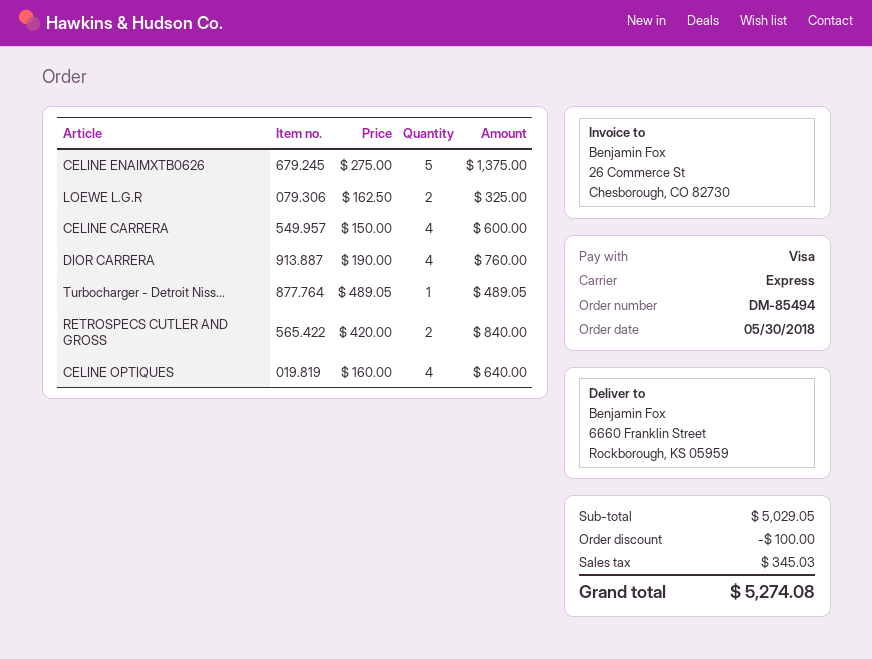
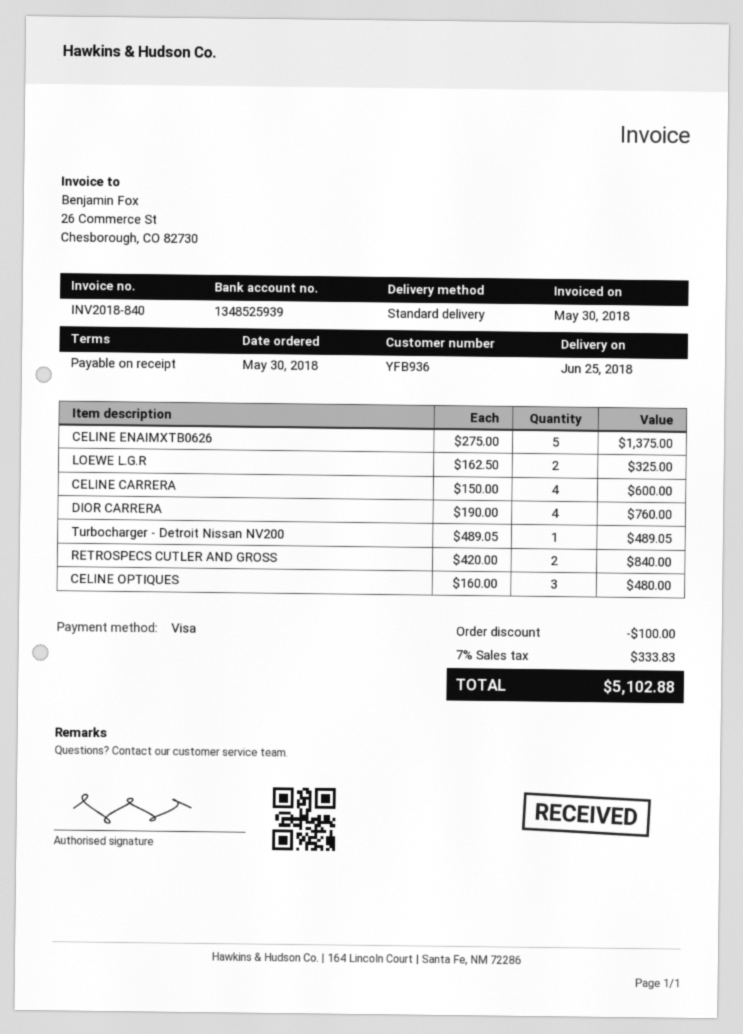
shipping method: express -> standard
CELINE OPTIQUES: 4 x 160.00 = 640.00 -> 3 x 160.00 = 480.00
tax: 345.03 -> 333.83
total: 5274.08 -> 5102.88

